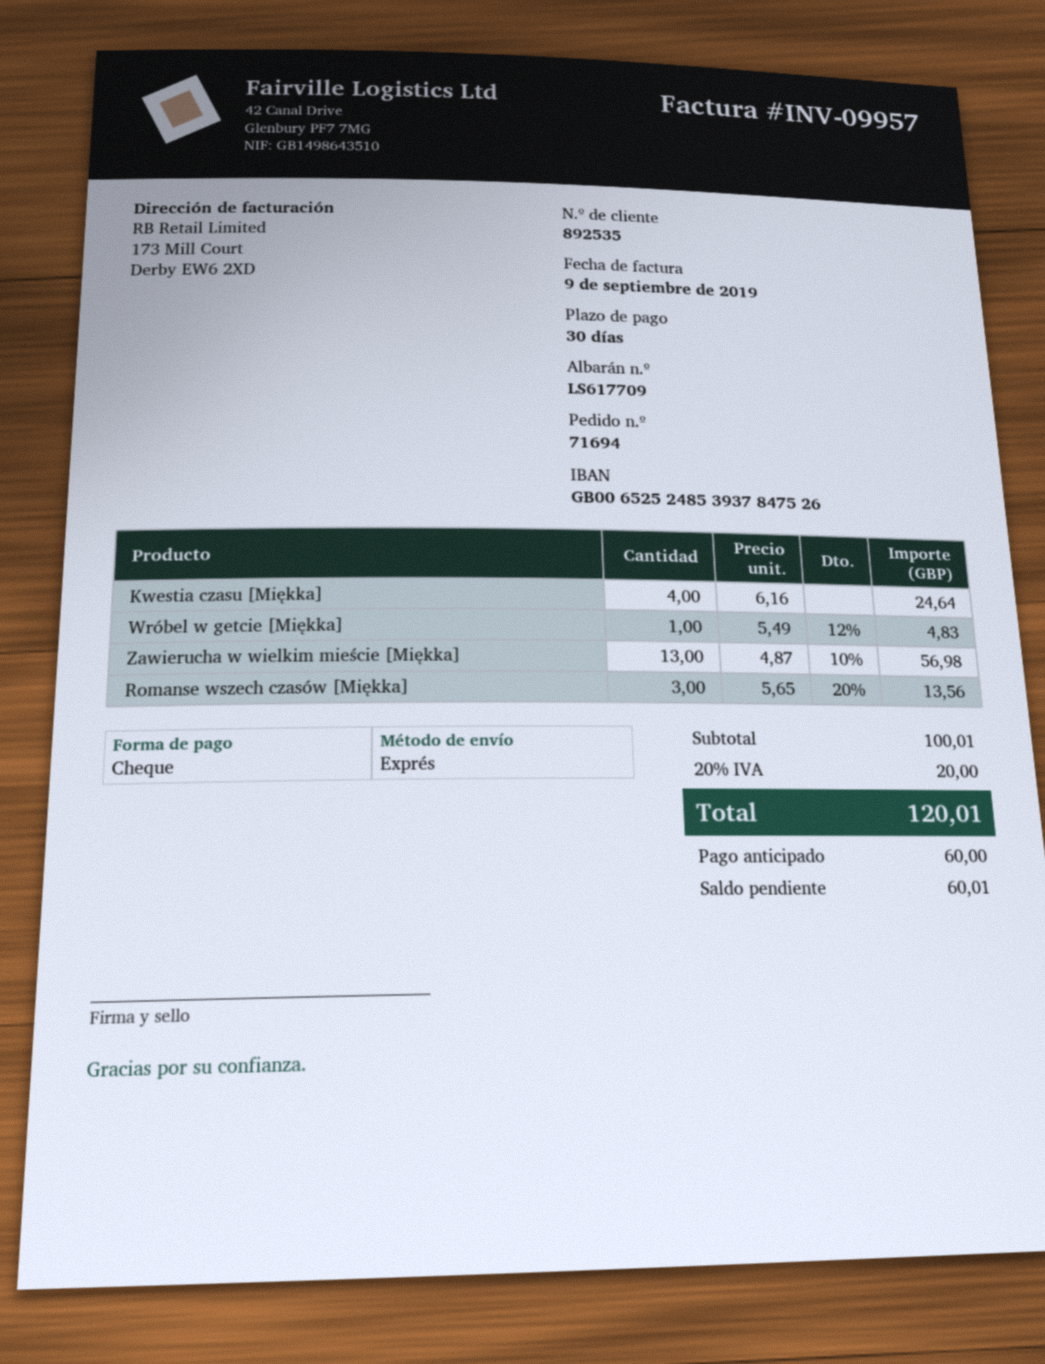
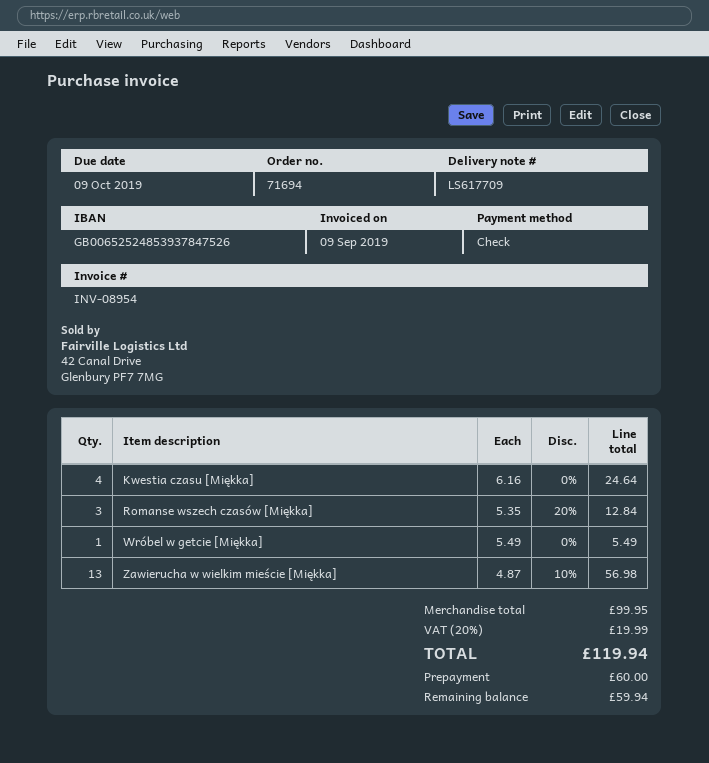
invoice number: INV-09957 -> INV-08954
Wróbel w getcie [Miękka]: 1 x 5.49 - 12% = 4.83 -> 1 x 5.49 = 5.49
Romanse wszech czasów [Miękka]: 3 x 5.65 - 20% = 13.56 -> 3 x 5.35 - 20% = 12.84
subtotal: 100.01 -> 99.95
tax: 20% = 20.00 -> 20% = 19.99
total: 120.01 -> 119.94
balance: 60.01 -> 59.94

